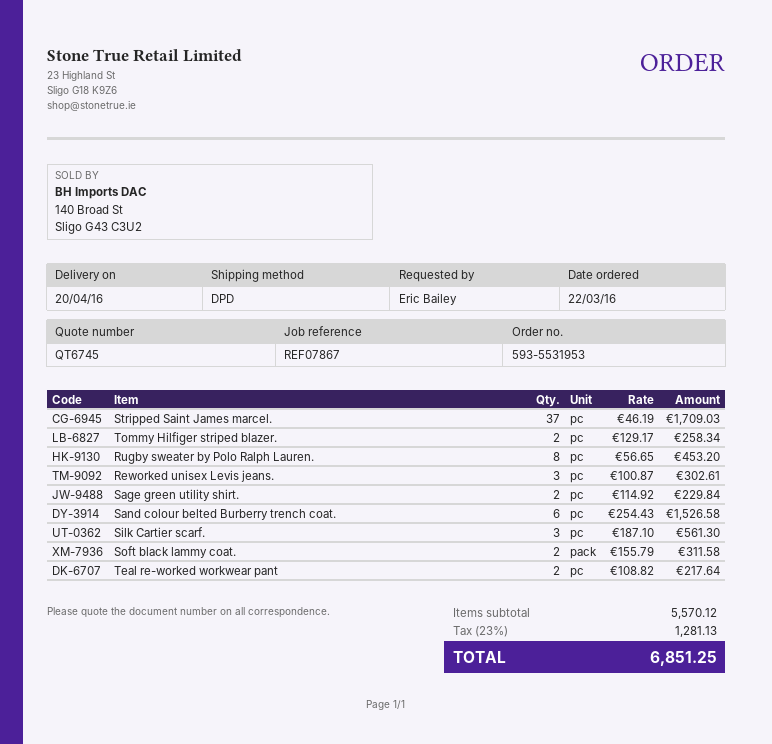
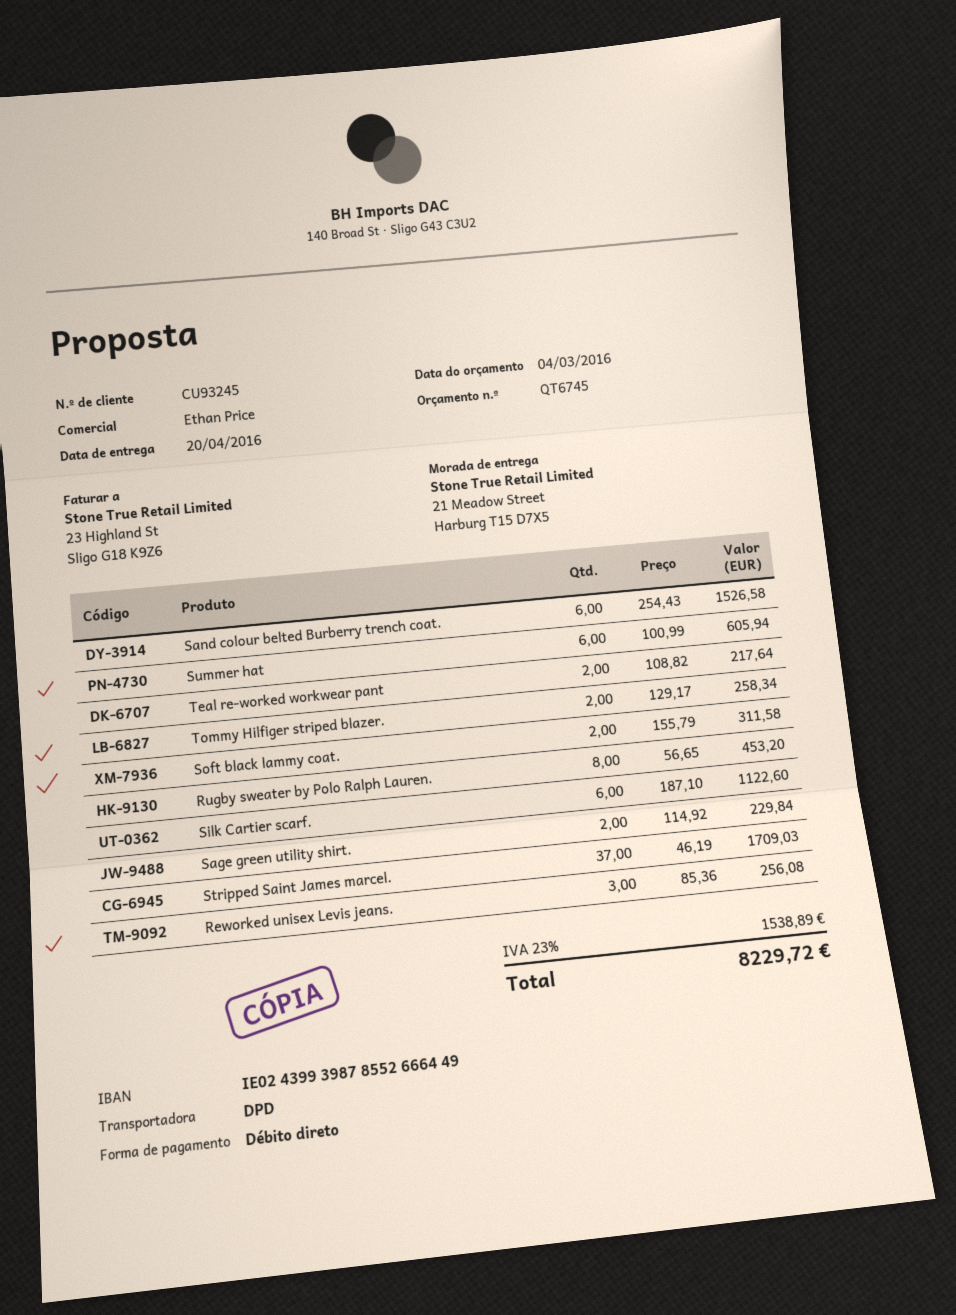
Reworked unisex Levis jeans.: 3 x 100.87 = 302.61 -> 3 x 85.36 = 256.08
Silk Cartier scarf.: 3 x 187.10 = 561.30 -> 6 x 187.10 = 1122.60
Summer hat: none -> 6 x 100.99 = 605.94
tax: 23% = 1281.13 -> 23% = 1538.89
total: 6851.25 -> 8229.72

